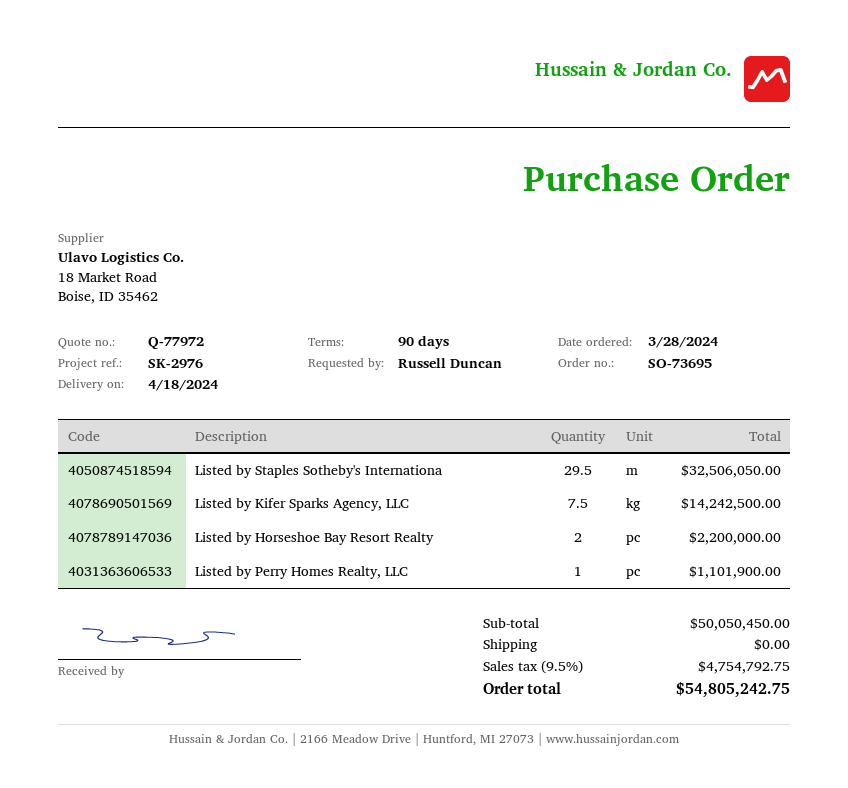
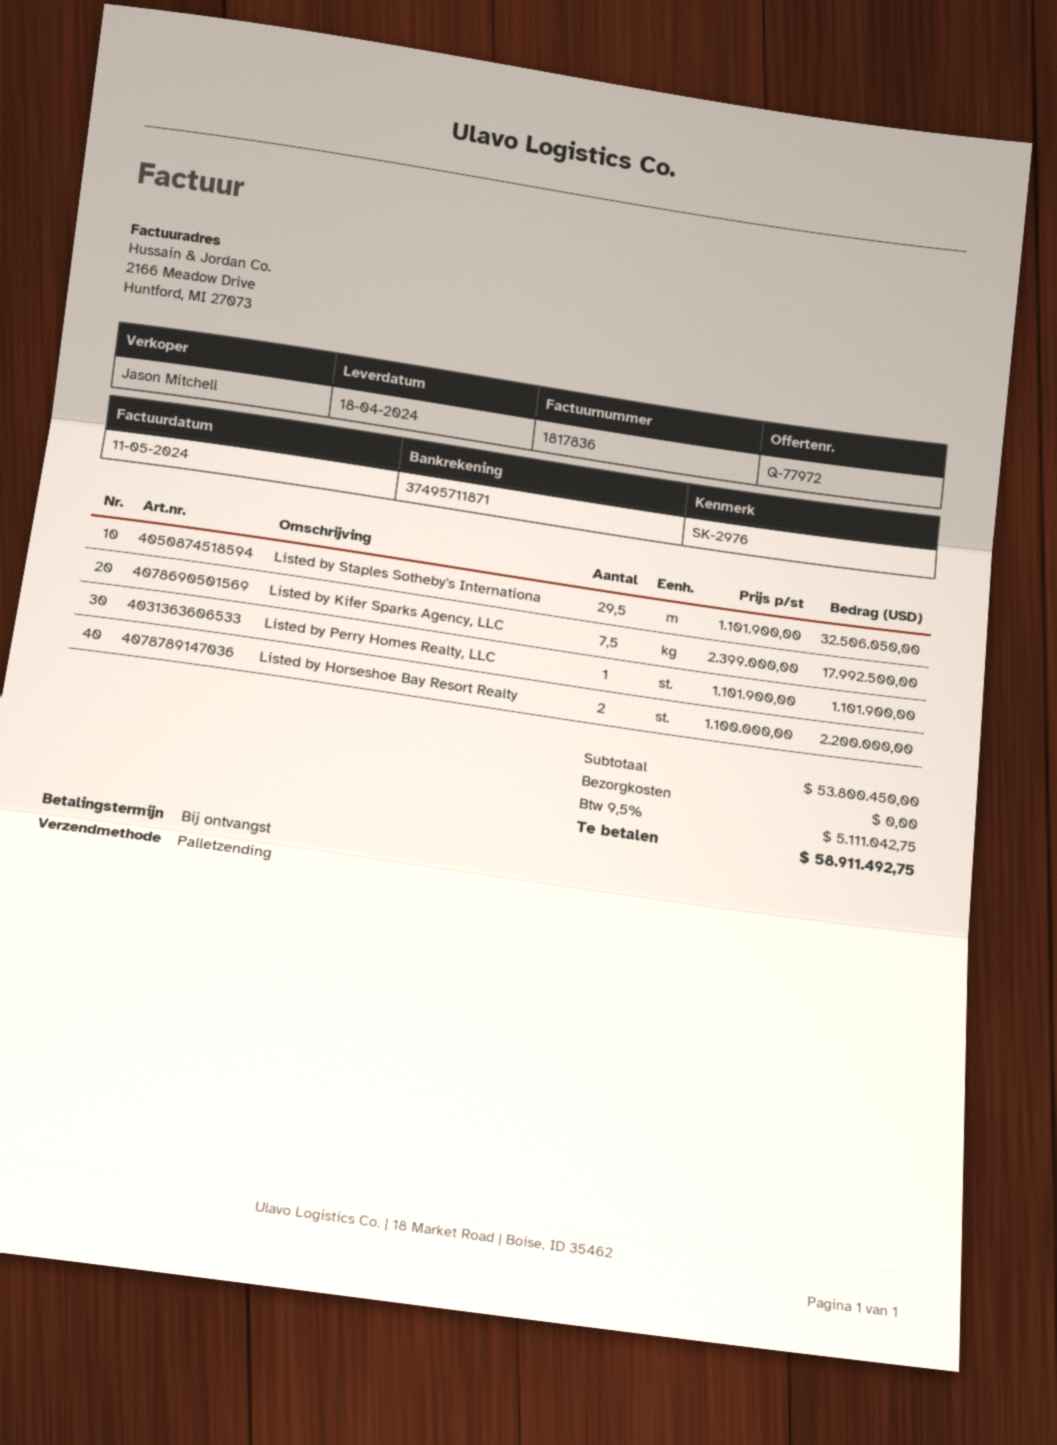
payment terms: 90 days -> on receipt
Listed by Kifer Sparks Agency, LLC: 7.5 for 14242500.00 -> 7.5 for 17992500.00
subtotal: 50050450.00 -> 53800450.00
tax: 9.5% = 4754792.75 -> 9.5% = 5111042.75
total: 54805242.75 -> 58911492.75

